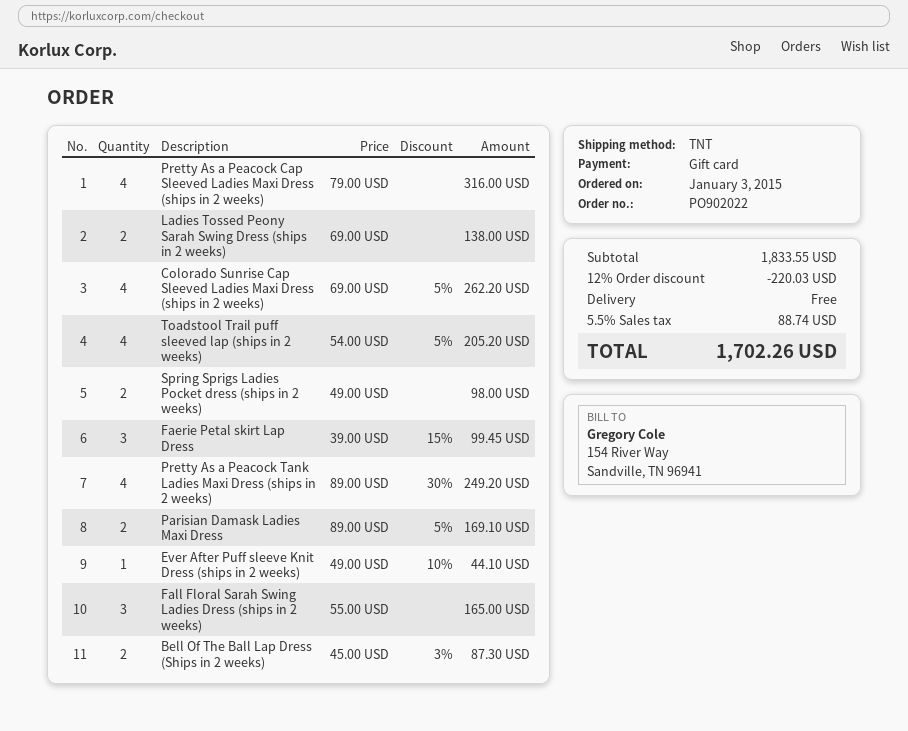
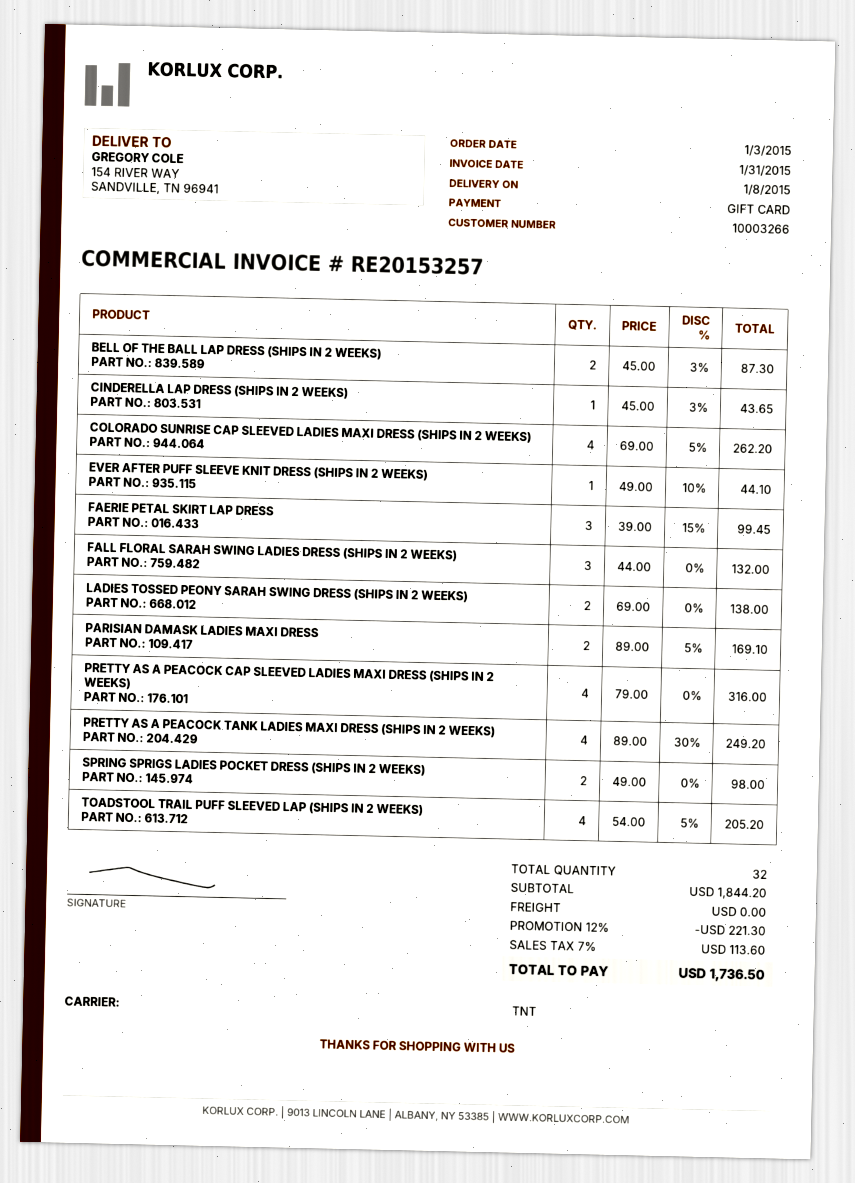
Fall Floral Sarah Swing Ladies Dress (ships in 2 weeks): 3 x 55.00 = 165.00 -> 3 x 44.00 = 132.00
CINDERELLA LAP DRESS (SHIPS IN 2 WEEKS): none -> 1 x 45.00 - 3% = 43.65
subtotal: 1833.55 -> 1844.20
discount: 12% = 220.03 -> 12% = 221.30
tax: 5.5% = 88.74 -> 7% = 113.60
total: 1702.26 -> 1736.50

